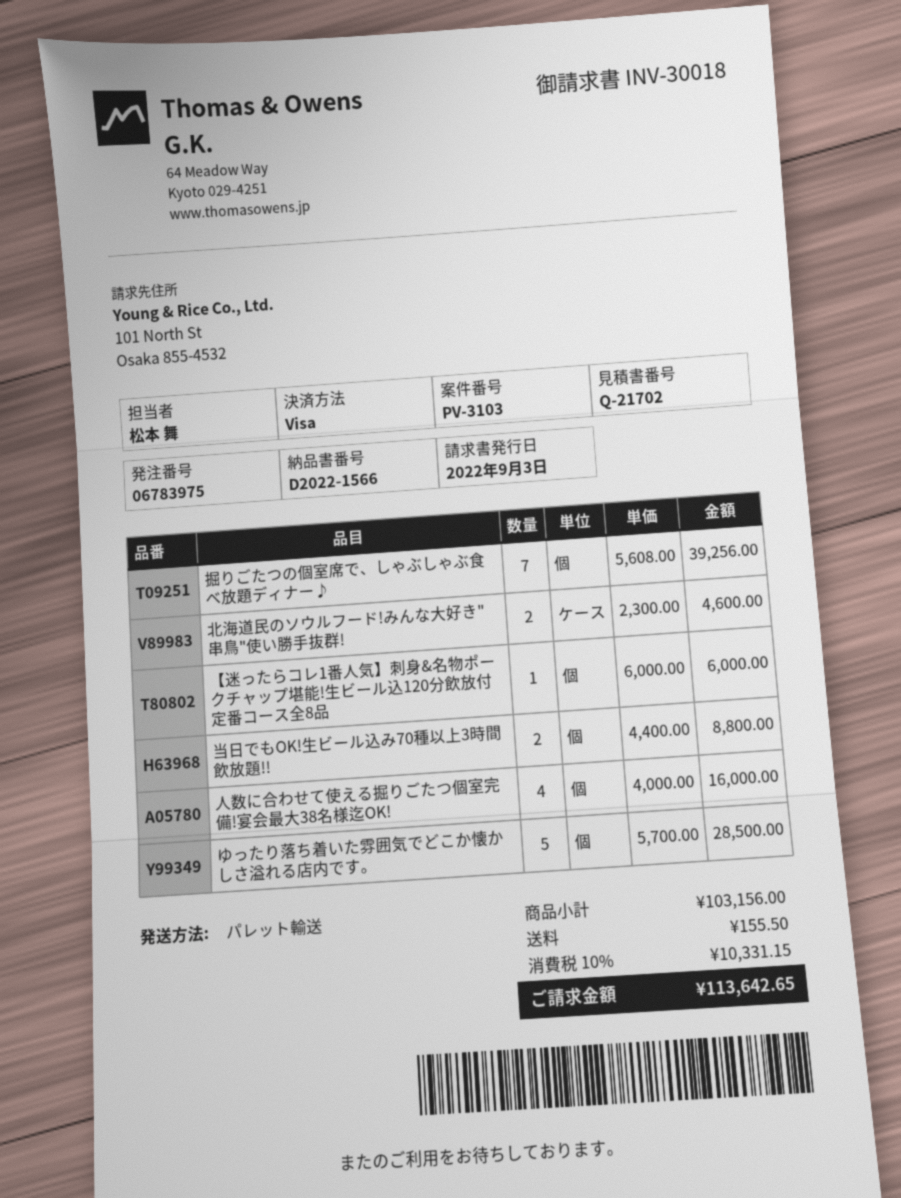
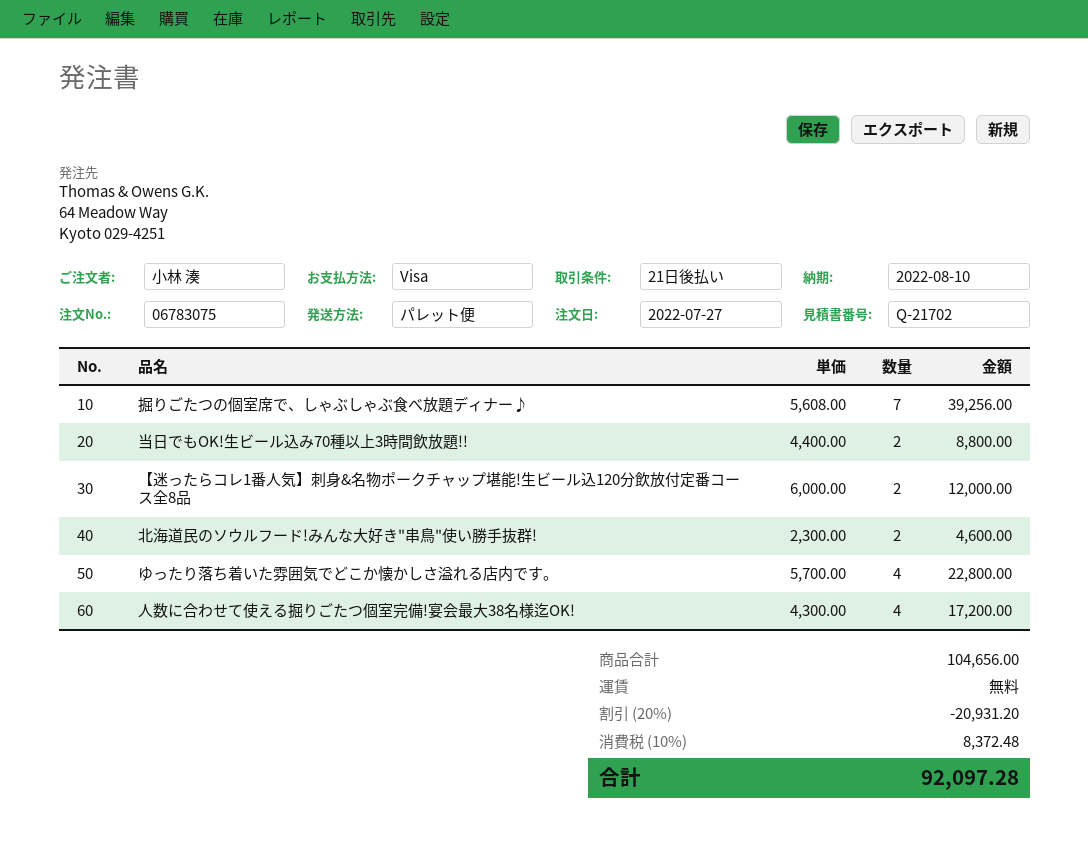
order number: 06783975 -> 06783075
【迷ったらコレ1番人気】刺身&名物ポークチャップ堪能!生ビール込120分飲放付定番コース全8品: 1 x 6000.00 = 6000.00 -> 2 x 6000.00 = 12000.00
人数に合わせて使える掘りごたつ個室完備!宴会最大38名様迄OK!: 4 x 4000.00 = 16000.00 -> 4 x 4300.00 = 17200.00
ゆったり落ち着いた雰囲気でどこか懐かしさ溢れる店内です。: 5 x 5700.00 = 28500.00 -> 4 x 5700.00 = 22800.00
subtotal: 103156.00 -> 104656.00
discount: none -> 20% = 20931.20
shipping: 155.50 -> 0.00
tax: 10% = 10331.15 -> 10% = 8372.48
total: 113642.65 -> 92097.28

